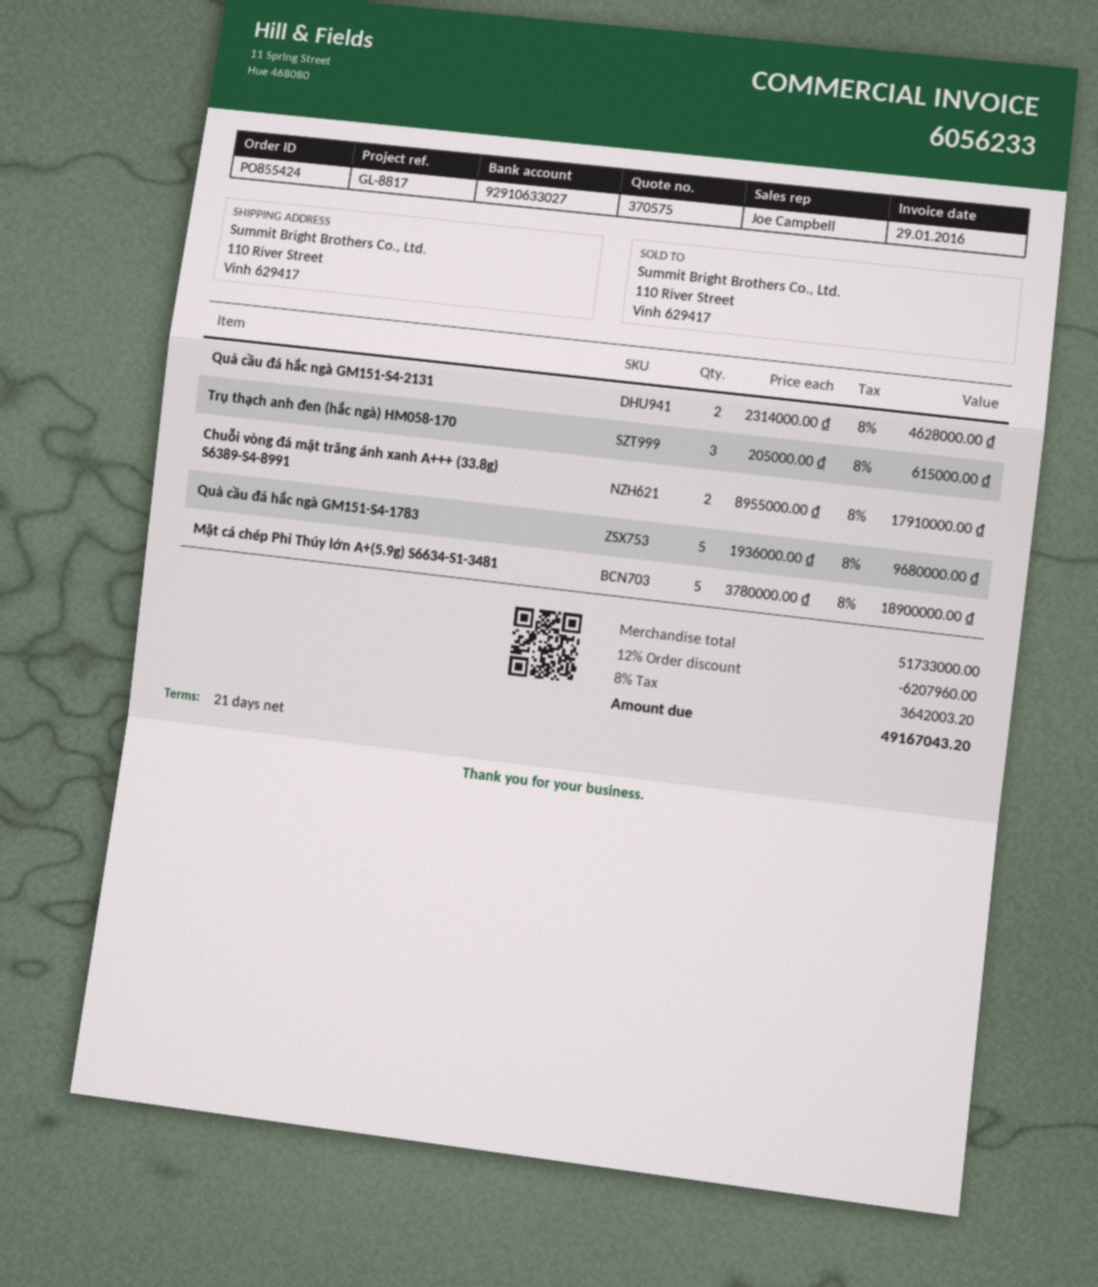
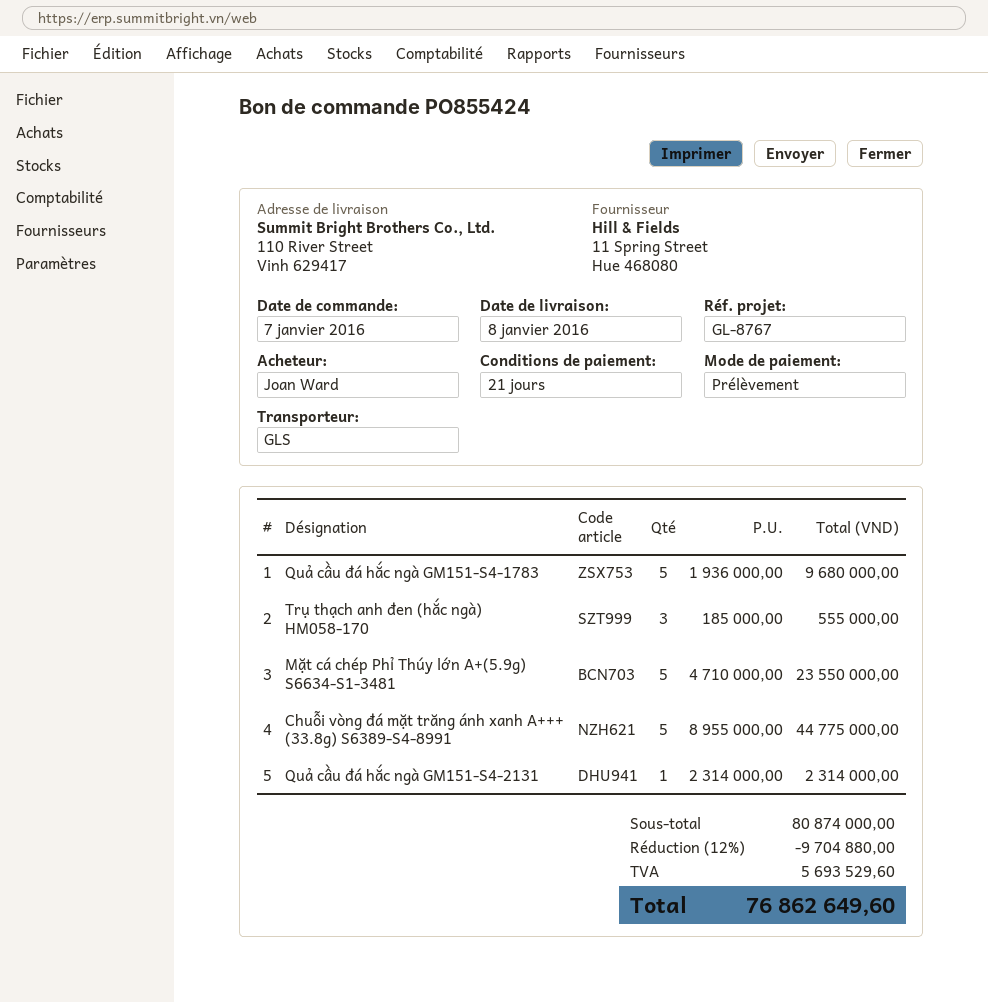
reference: GL-8817 -> GL-8767
Quả cầu đá hắc ngà GM151-S4-2131: 2 x 2314000.00 = 4628000.00 -> 1 x 2314000.00 = 2314000.00
Trụ thạch anh đen (hắc ngà) HM058-170: 3 x 205000.00 = 615000.00 -> 3 x 185000.00 = 555000.00
Chuỗi vòng đá mặt trăng ánh xanh A+++ (33.8g) S6389-S4-8991: 2 x 8955000.00 = 17910000.00 -> 5 x 8955000.00 = 44775000.00
Mặt cá chép Phỉ Thúy lớn A+(5.9g) S6634-S1-3481: 5 x 3780000.00 = 18900000.00 -> 5 x 4710000.00 = 23550000.00
subtotal: 51733000.00 -> 80874000.00
discount: 12% = 6207960.00 -> 12% = 9704880.00
tax: 3642003.20 -> 5693529.60
total: 49167043.20 -> 76862649.60

